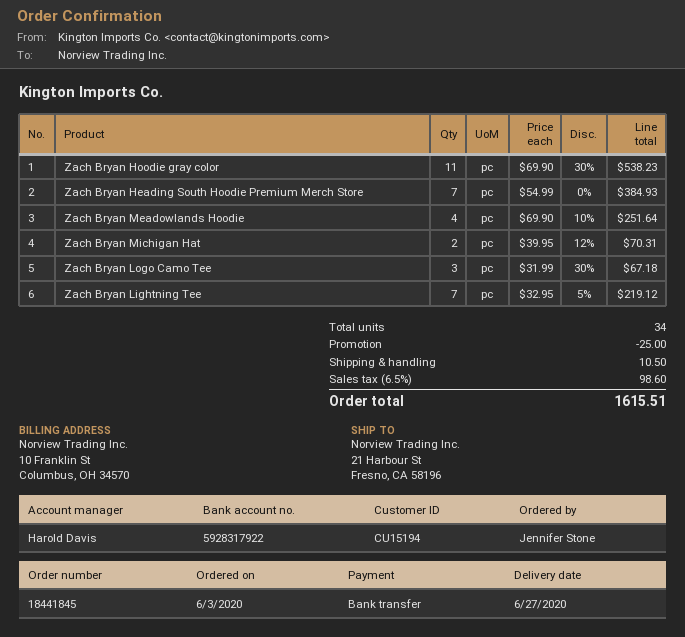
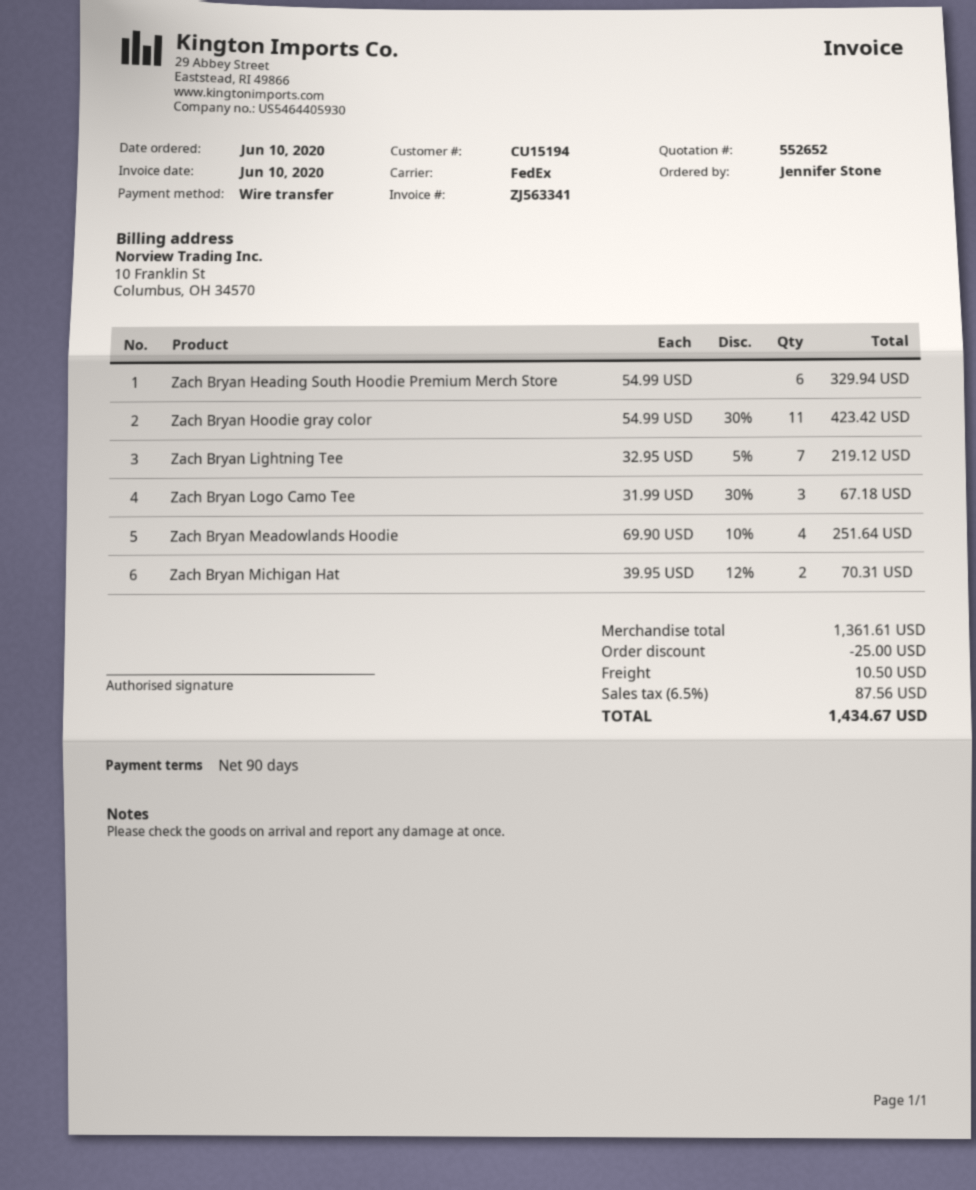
order date: 2020-06-03 -> 2020-06-10
Zach Bryan Hoodie gray color: 11 x 69.90 - 30% = 538.23 -> 11 x 54.99 - 30% = 423.42
Zach Bryan Heading South Hoodie Premium Merch Store: 7 x 54.99 = 384.93 -> 6 x 54.99 = 329.94
tax: 6.5% = 98.60 -> 6.5% = 87.56
total: 1615.51 -> 1434.67

